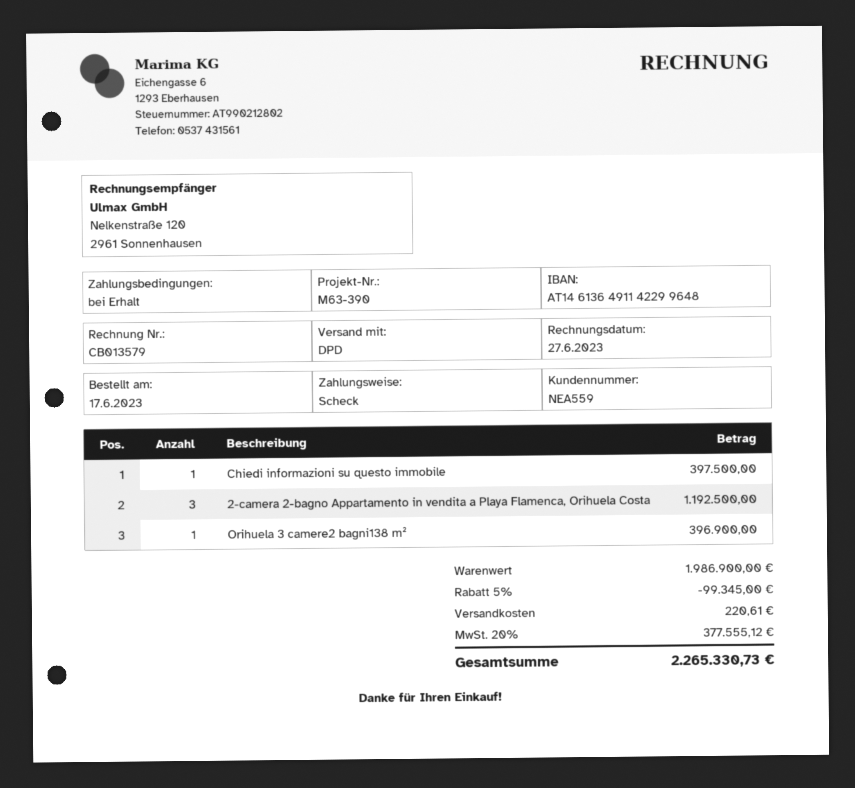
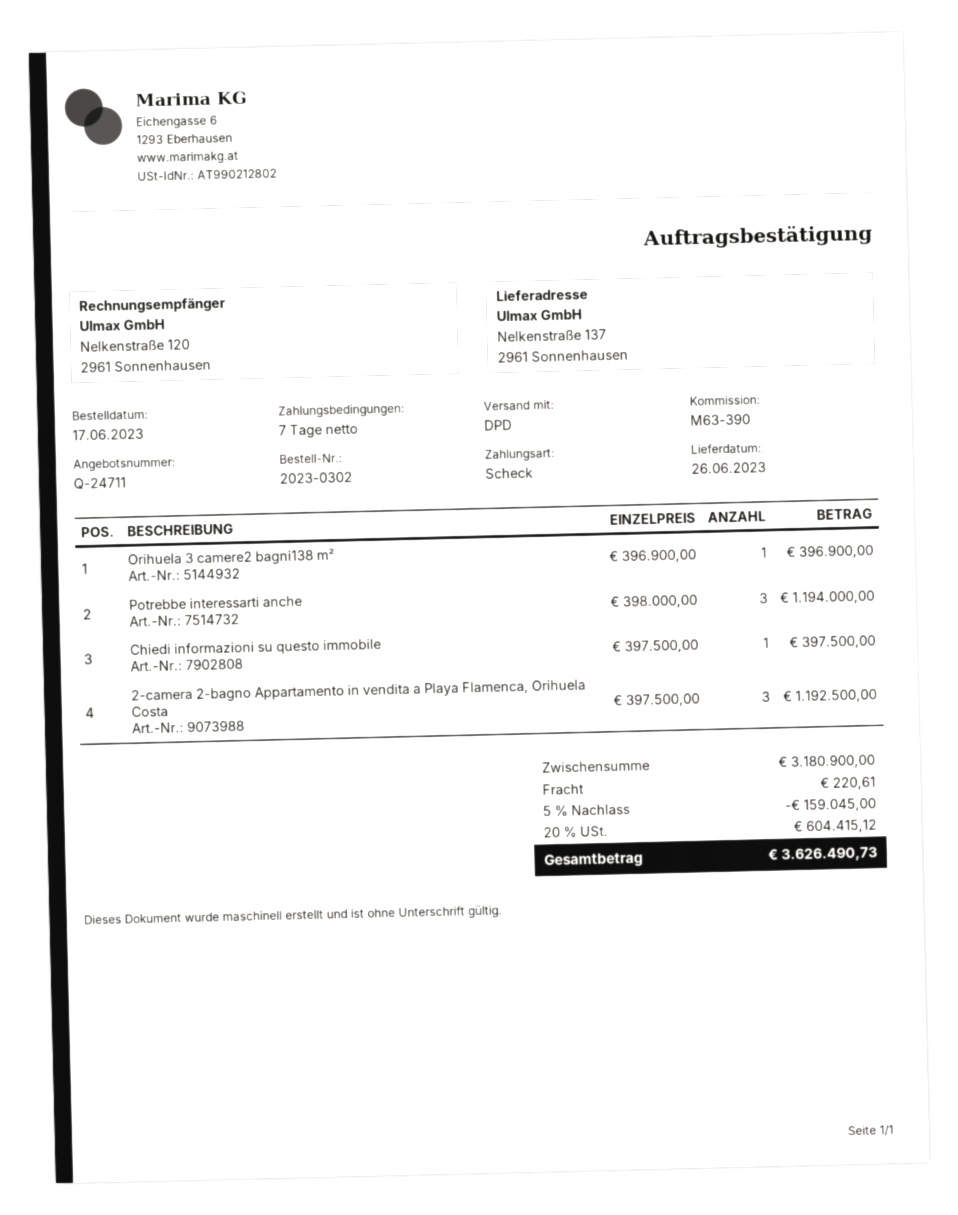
payment terms: on receipt -> 7 days
Potrebbe interessarti anche: none -> 3 for 1194000.00
subtotal: 1986900.00 -> 3180900.00
discount: 5% = 99345.00 -> 5% = 159045.00
tax: 20% = 377555.12 -> 20% = 604415.12
total: 2265330.73 -> 3626490.73

